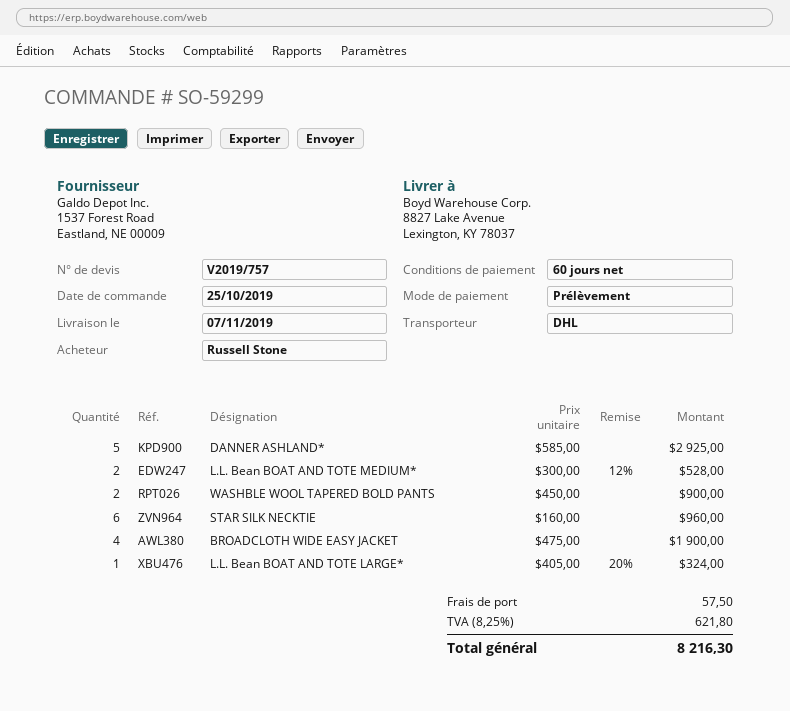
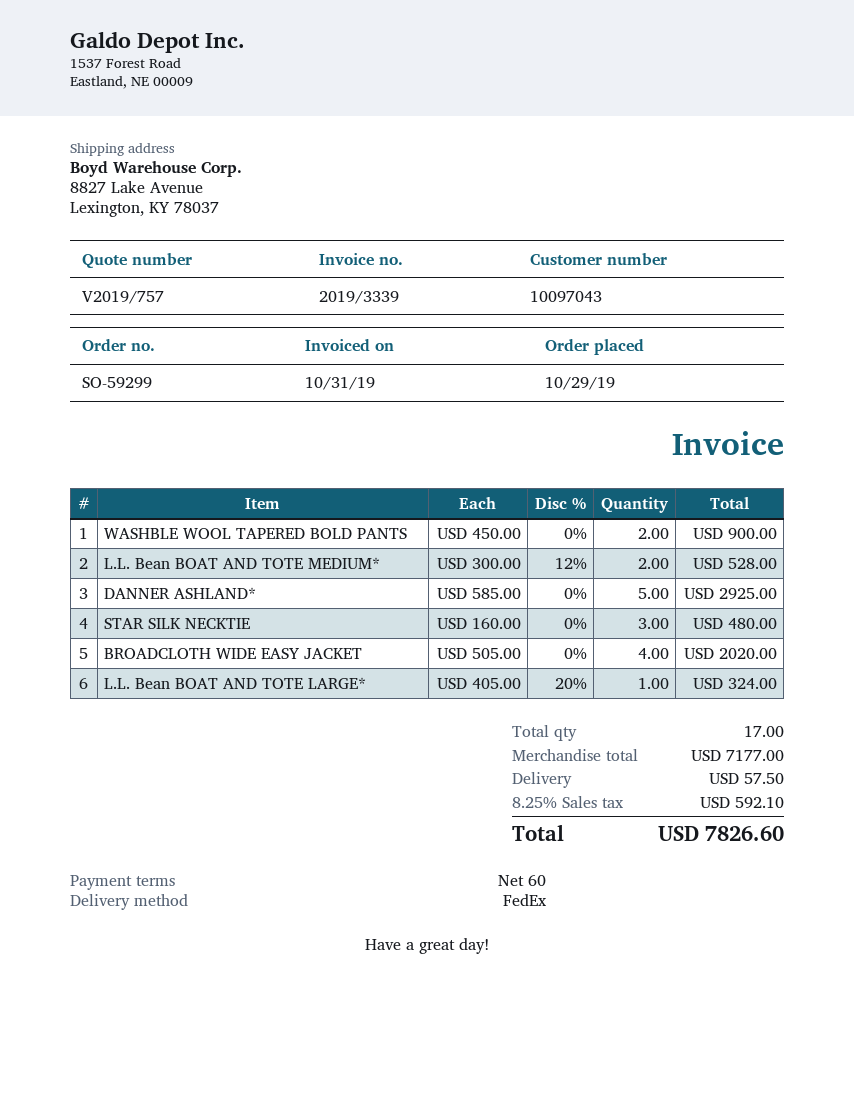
order date: 2019-10-25 -> 2019-10-29
shipping method: DHL -> FedEx
STAR SILK NECKTIE: 6 x 160.00 = 960.00 -> 3 x 160.00 = 480.00
BROADCLOTH WIDE EASY JACKET: 4 x 475.00 = 1900.00 -> 4 x 505.00 = 2020.00
tax: 8.25% = 621.80 -> 8.25% = 592.10
total: 8216.30 -> 7826.60

